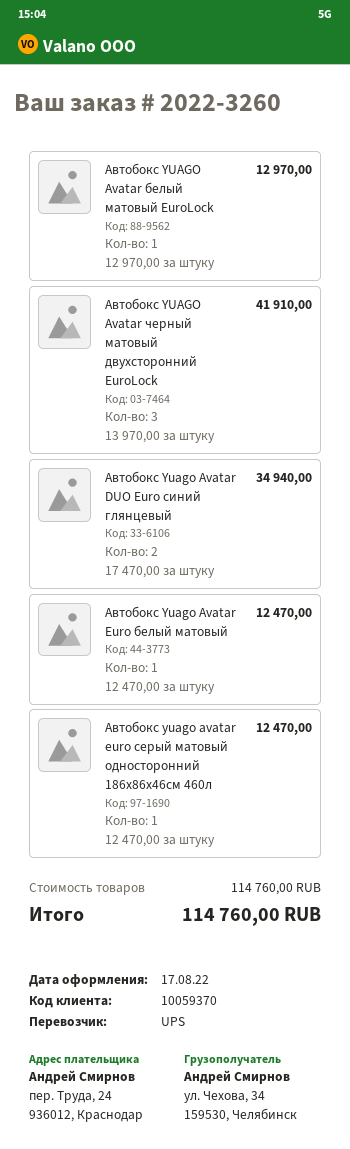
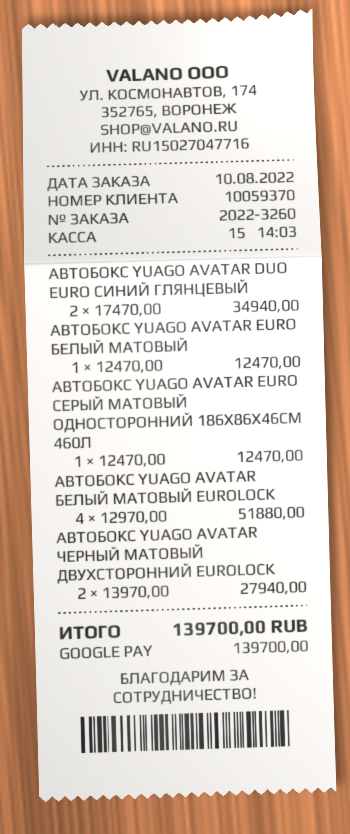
order date: 2022-08-17 -> 2022-08-10
Автобокс YUAGO Avatar белый матовый EuroLock: 1 x 12970.00 = 12970.00 -> 4 x 12970.00 = 51880.00
Автобокс YUAGO Avatar черный матовый двухсторонний EuroLock: 3 x 13970.00 = 41910.00 -> 2 x 13970.00 = 27940.00
total: 114760.00 -> 139700.00

